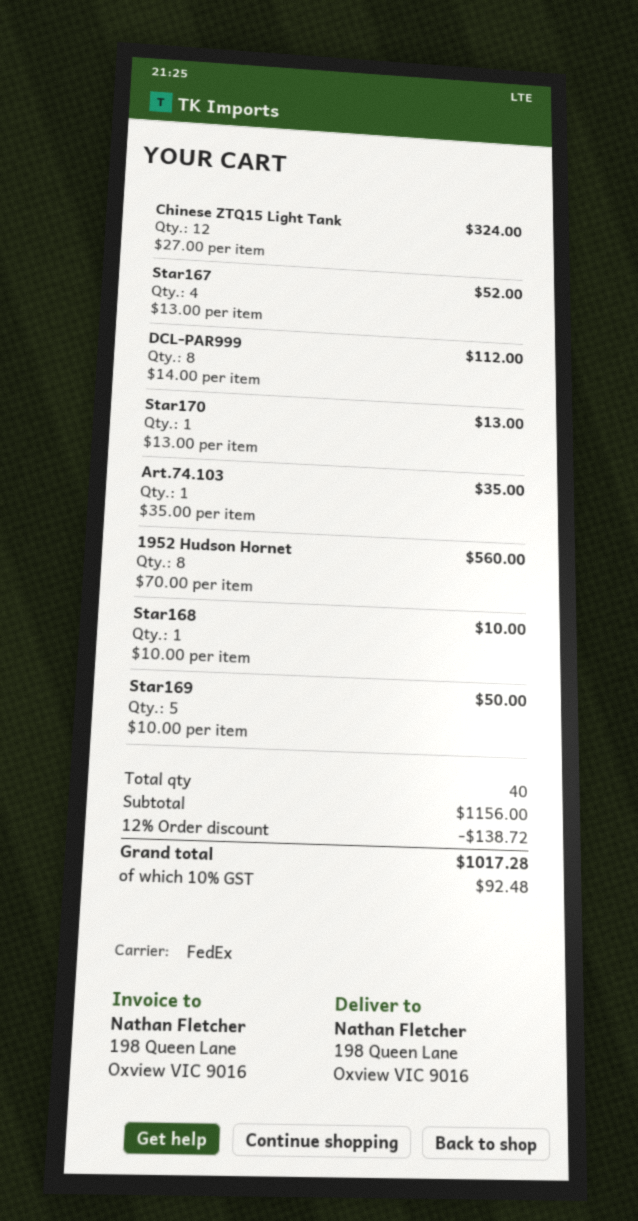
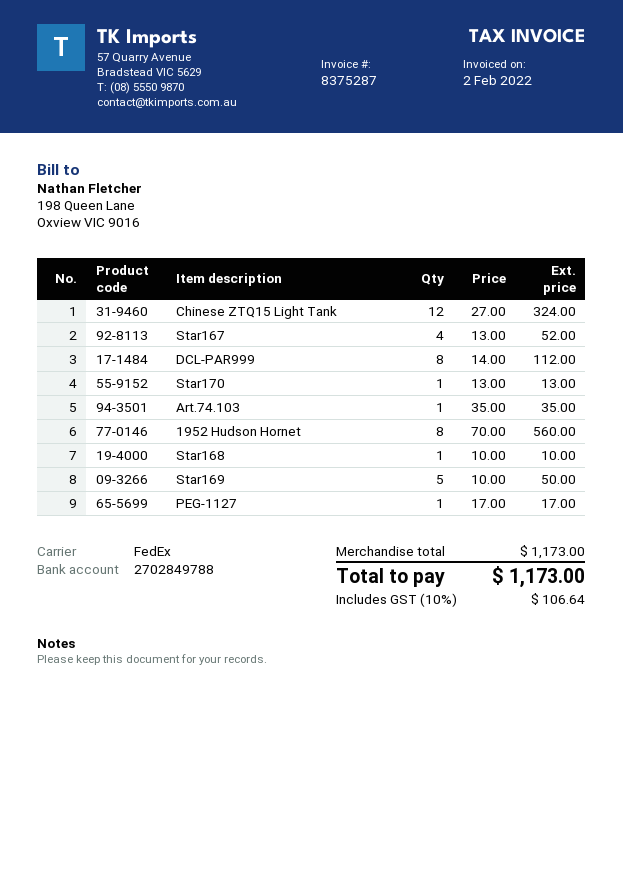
PEG-1127: none -> 1 x 17.00 = 17.00
subtotal: 1156.00 -> 1173.00
discount: 12% = 138.72 -> none
tax: 10% = 92.48 -> 10% = 106.64
total: 1017.28 -> 1173.00

